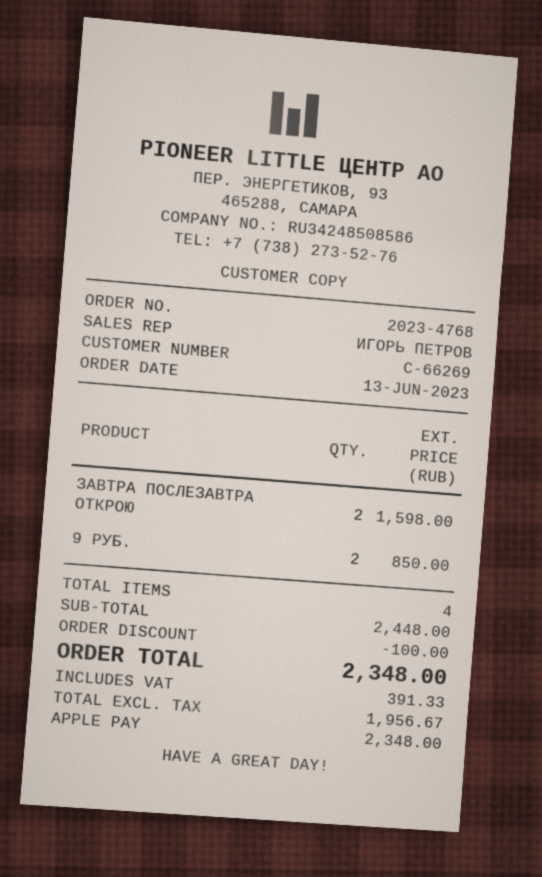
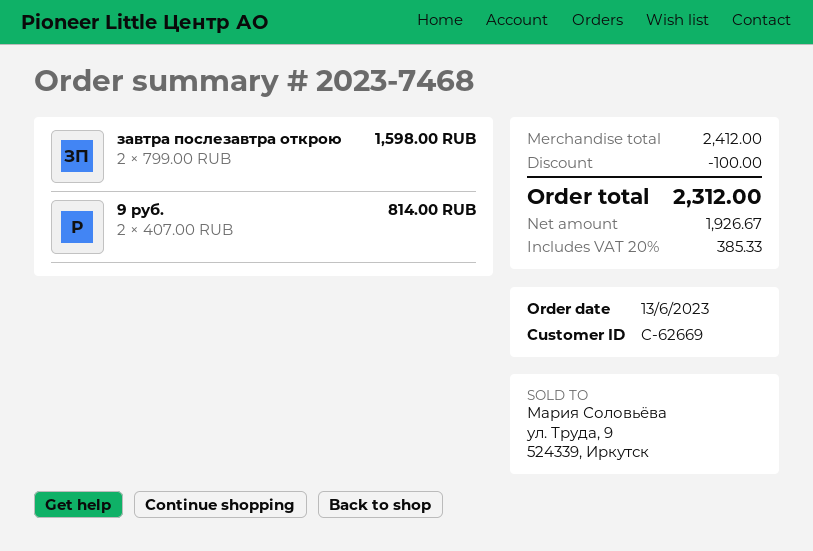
order number: 2023-4768 -> 2023-7468
customer number: C-66269 -> C-62669
9 РУБ.: 2 for 850.00 -> 2 for 814.00
subtotal: 2448.00 -> 2412.00
net: 1956.67 -> 1926.67
tax: 391.33 -> 385.33
total: 2348.00 -> 2312.00

